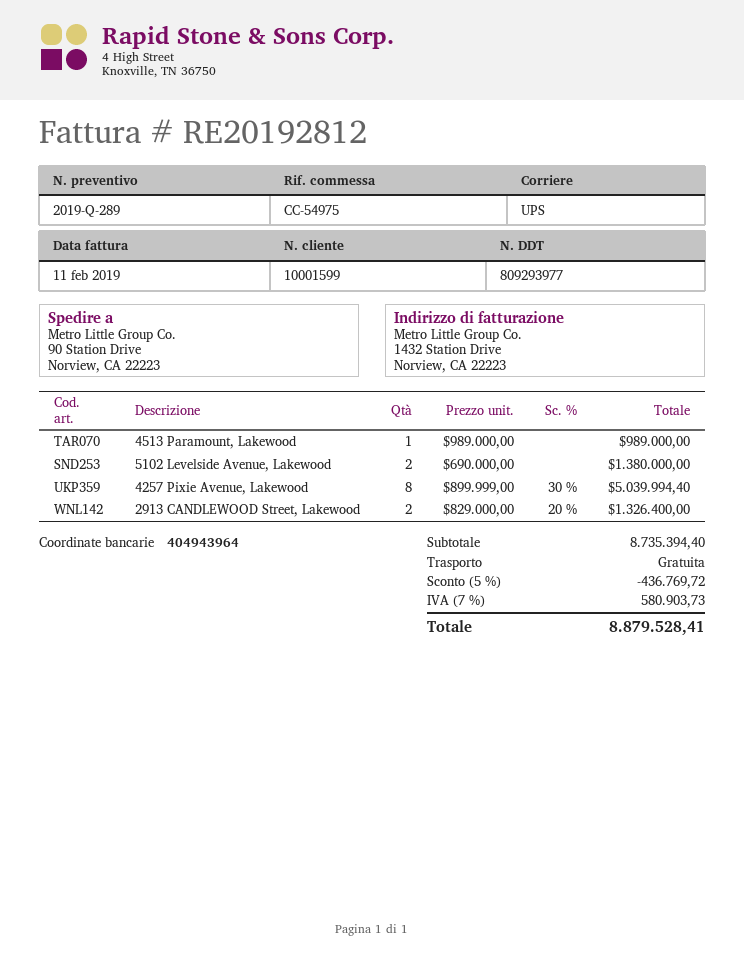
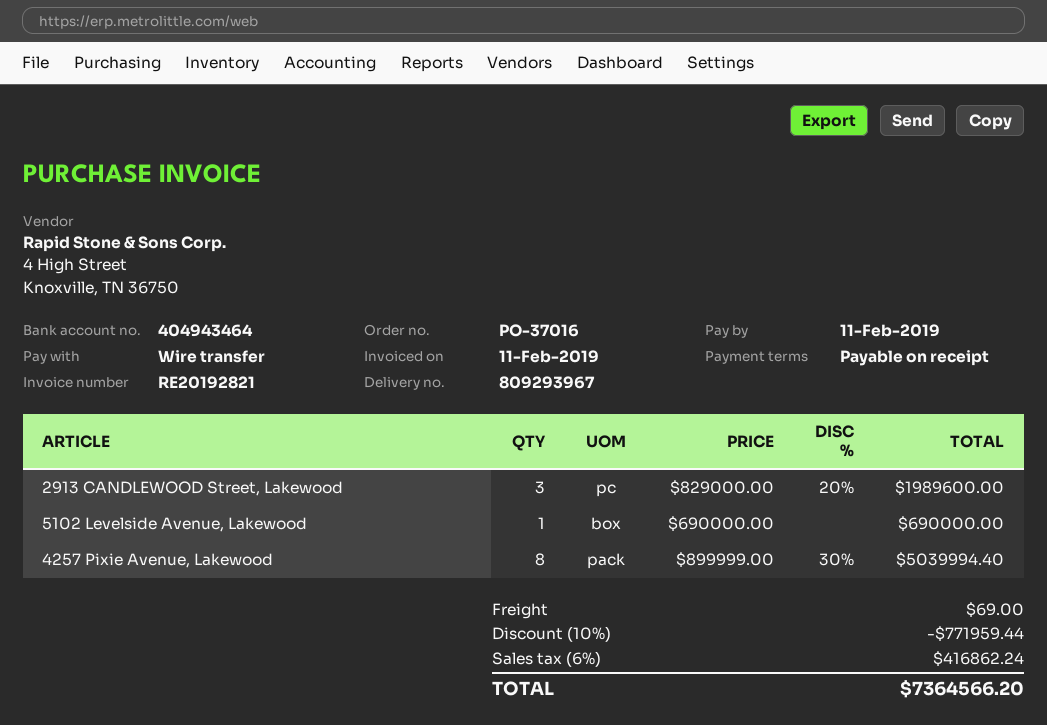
delivery note number: 809293977 -> 809293967
invoice number: RE20192812 -> RE20192821
bank account: 404943964 -> 404943464
4513 Paramount, Lakewood: 1 x 989000.00 = 989000.00 -> none
5102 Levelside Avenue, Lakewood: 2 x 690000.00 = 1380000.00 -> 1 x 690000.00 = 690000.00
2913 CANDLEWOOD Street, Lakewood: 2 x 829000.00 - 20% = 1326400.00 -> 3 x 829000.00 - 20% = 1989600.00
discount: 5% = 436769.72 -> 10% = 771959.44
shipping: 0.00 -> 69.00
tax: 7% = 580903.73 -> 6% = 416862.24
total: 8879528.41 -> 7364566.20

